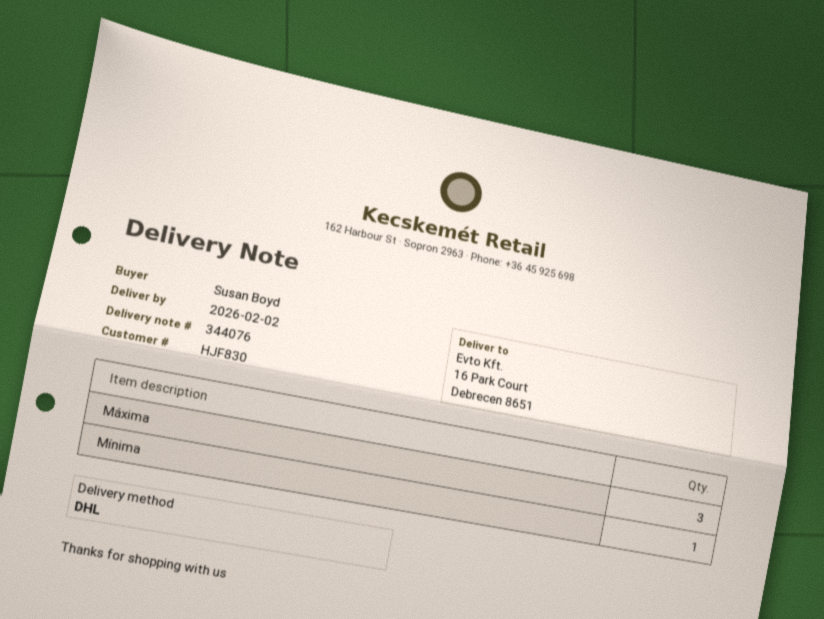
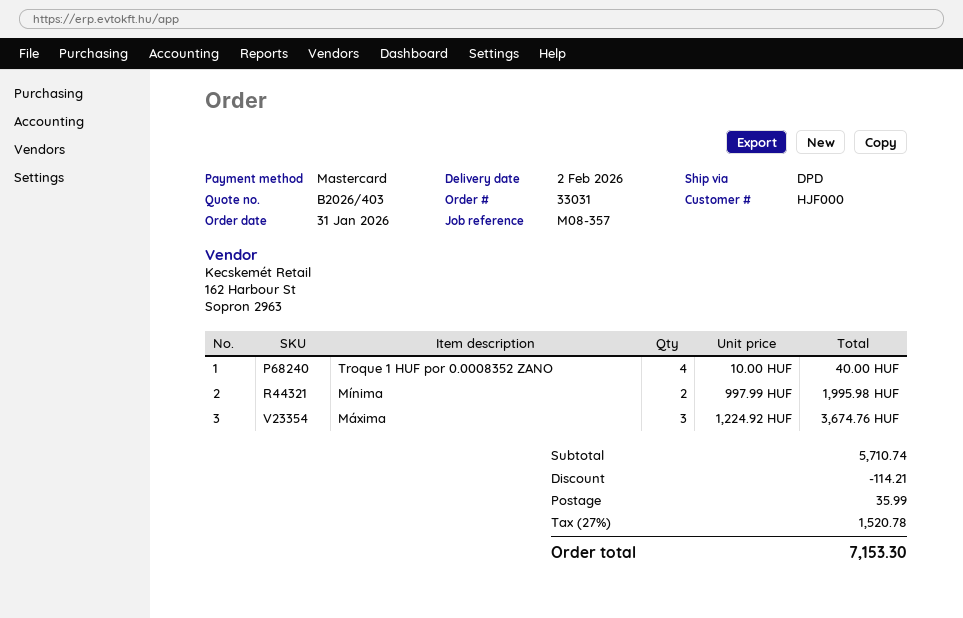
customer number: HJF830 -> HJF000
shipping method: DHL -> DPD
Mínima: 1 -> 2
Troque 1 HUF por 0.0008352 ZANO: none -> 4

